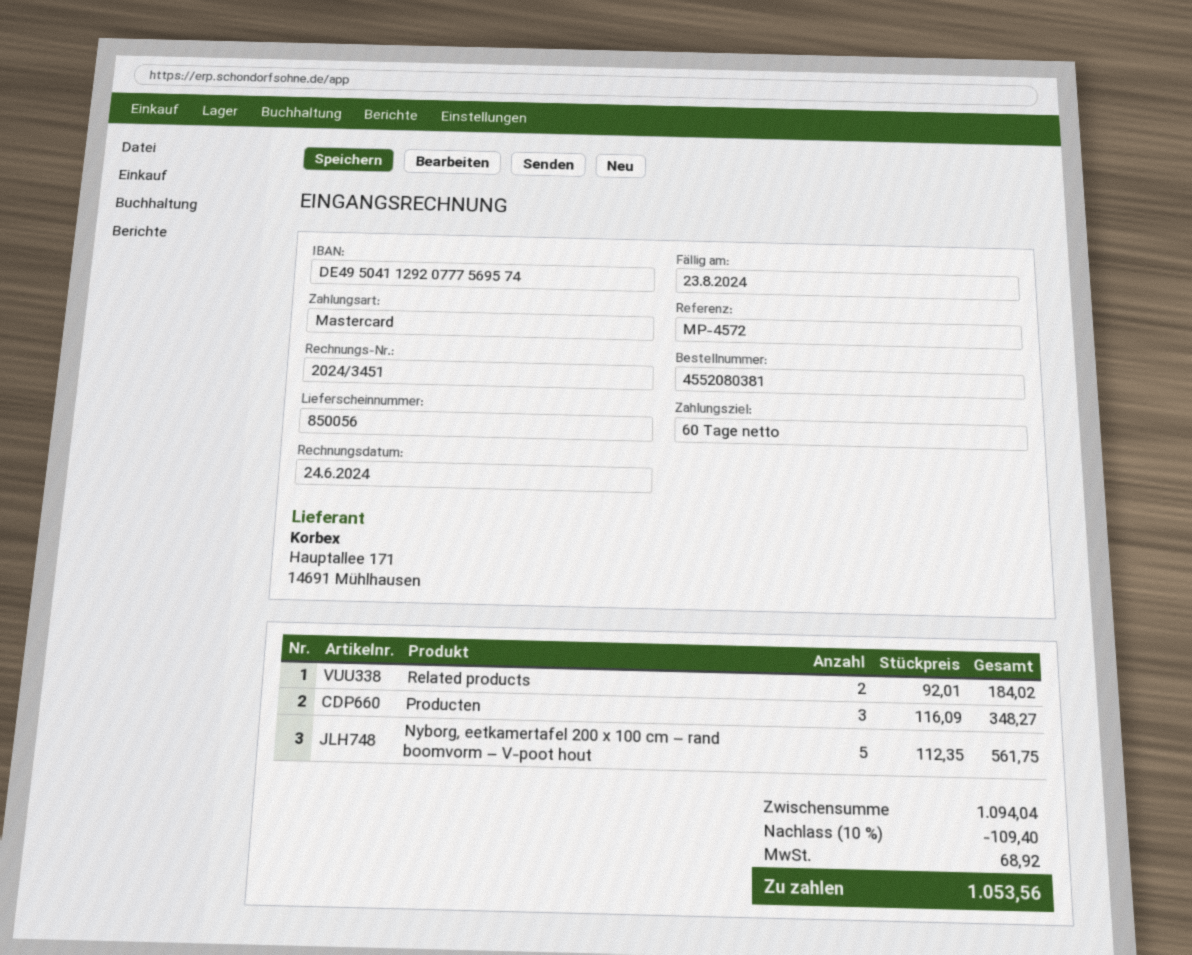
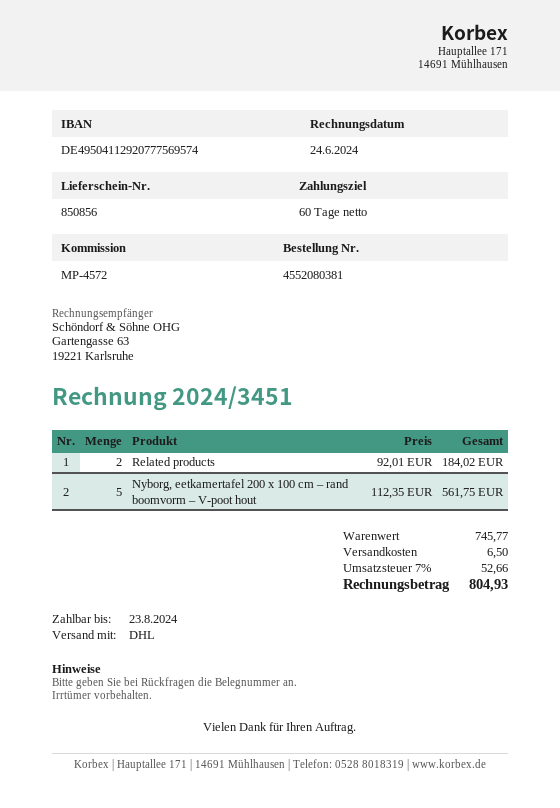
delivery note number: 850056 -> 850856
Producten: 3 x 116.09 = 348.27 -> none
subtotal: 1094.04 -> 745.77
discount: 10% = 109.40 -> none
shipping: none -> 6.50
tax: 68.92 -> 52.66
total: 1053.56 -> 804.93

